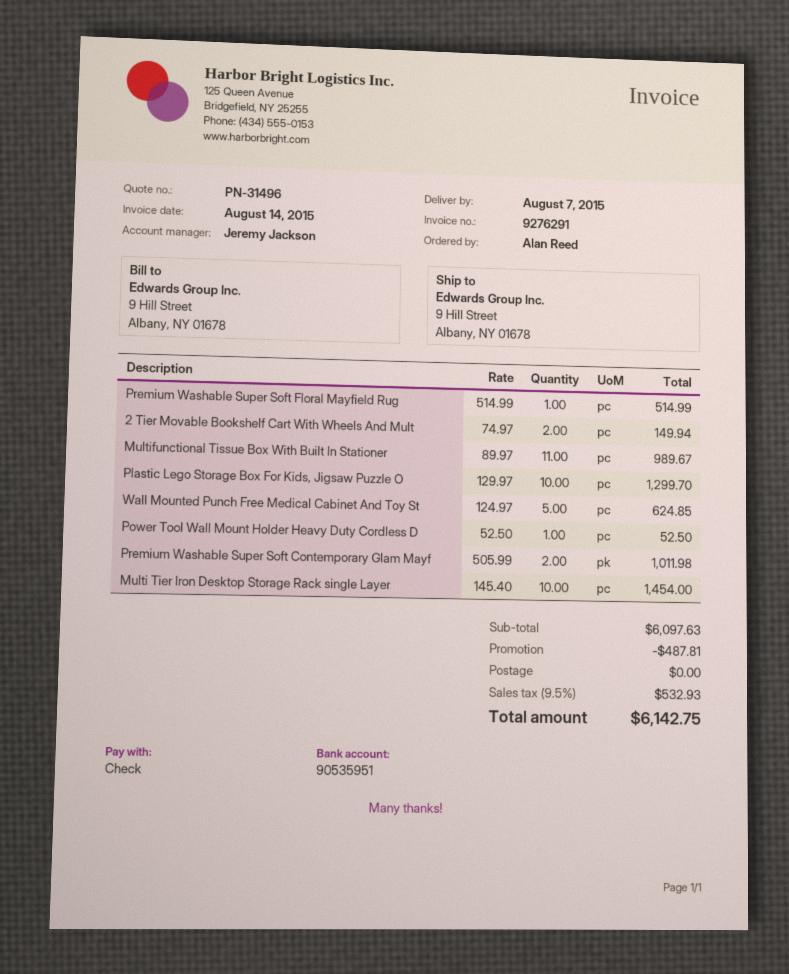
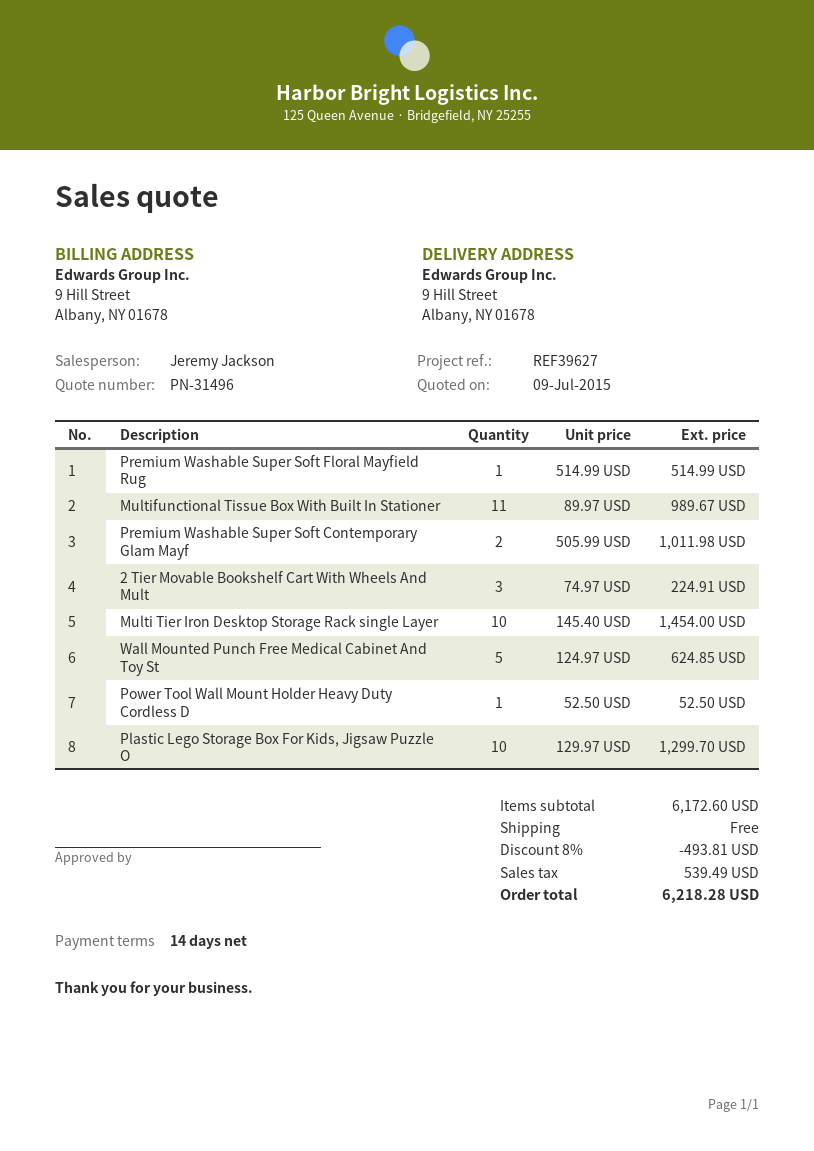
2 Tier Movable Bookshelf Cart With Wheels And Mult: 2 x 74.97 = 149.94 -> 3 x 74.97 = 224.91
subtotal: 6097.63 -> 6172.60
discount: 487.81 -> 493.81
tax: 532.93 -> 539.49
total: 6142.75 -> 6218.28

